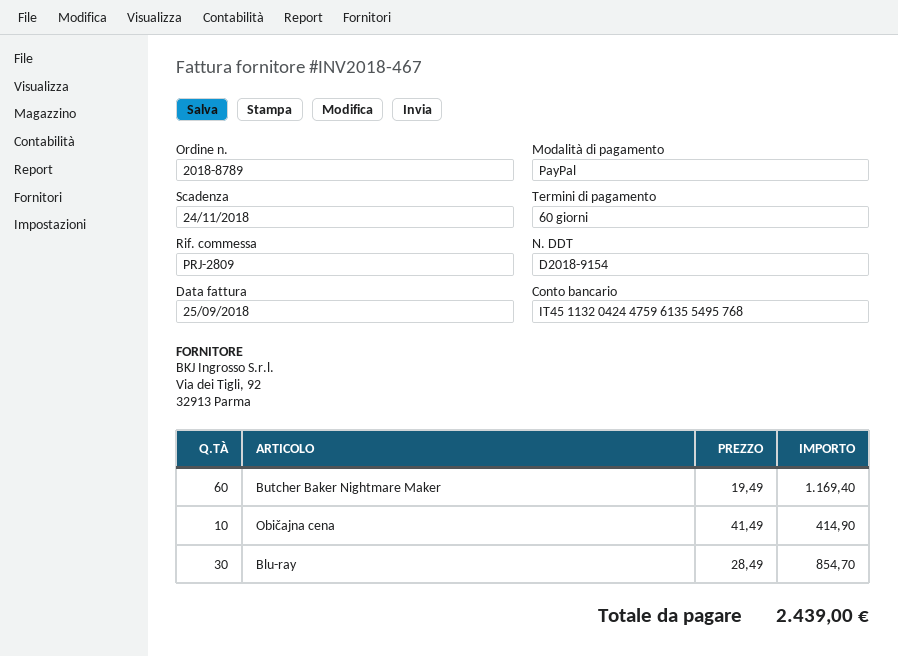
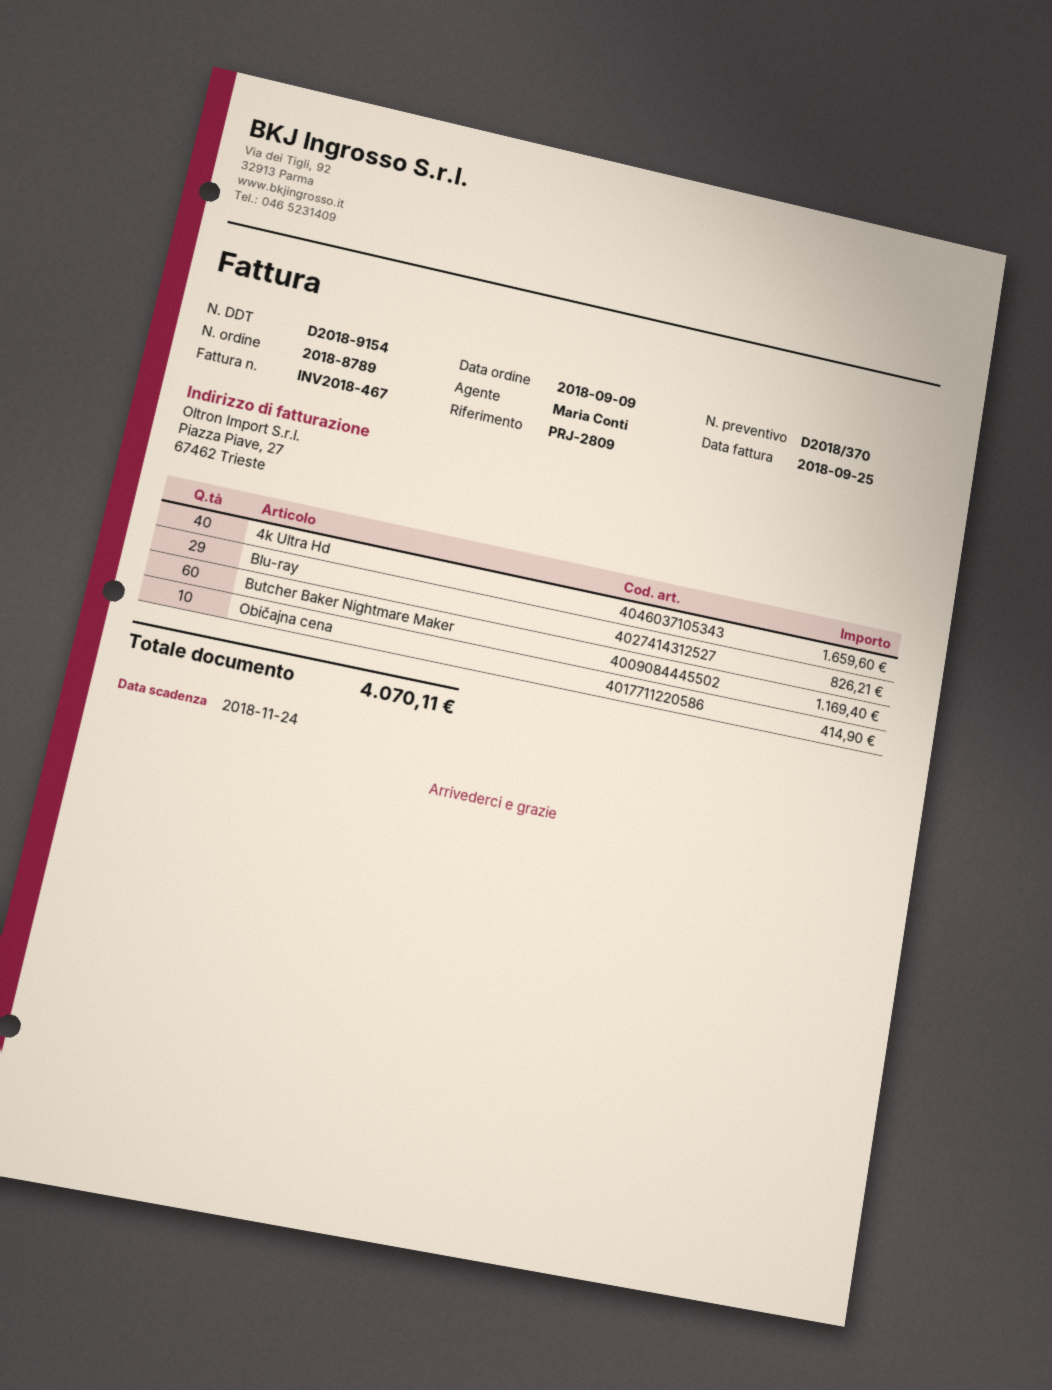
Blu-ray: 30 for 854.70 -> 29 for 826.21
4k Ultra Hd: none -> 40 for 1659.60
total: 2439.00 -> 4070.11

